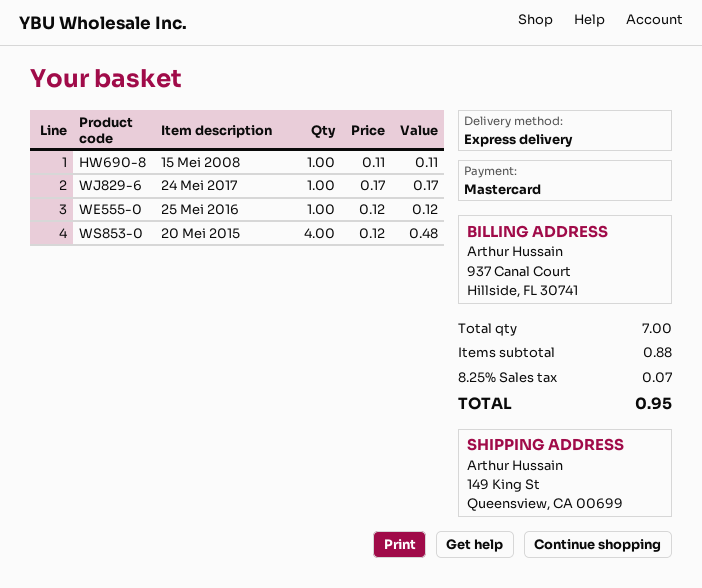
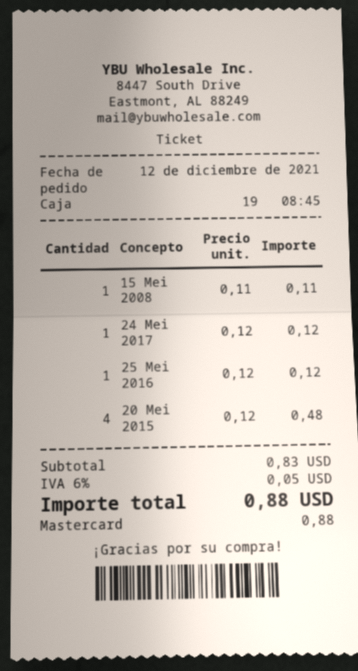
24 Mei 2017: 1 x 0.17 = 0.17 -> 1 x 0.12 = 0.12
subtotal: 0.88 -> 0.83
tax: 8.25% = 0.07 -> 6% = 0.05
total: 0.95 -> 0.88

